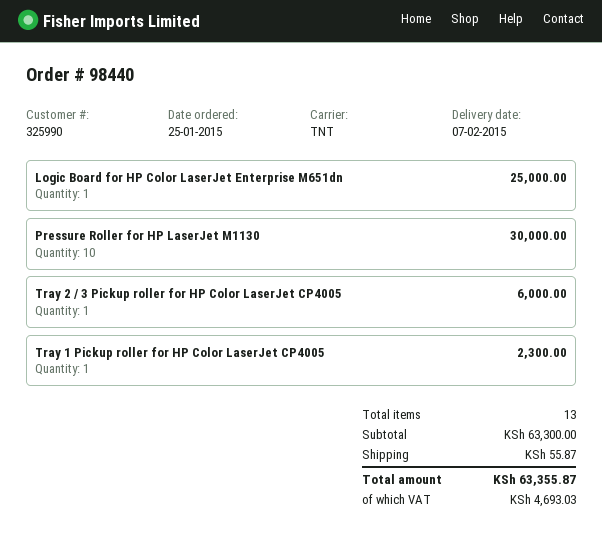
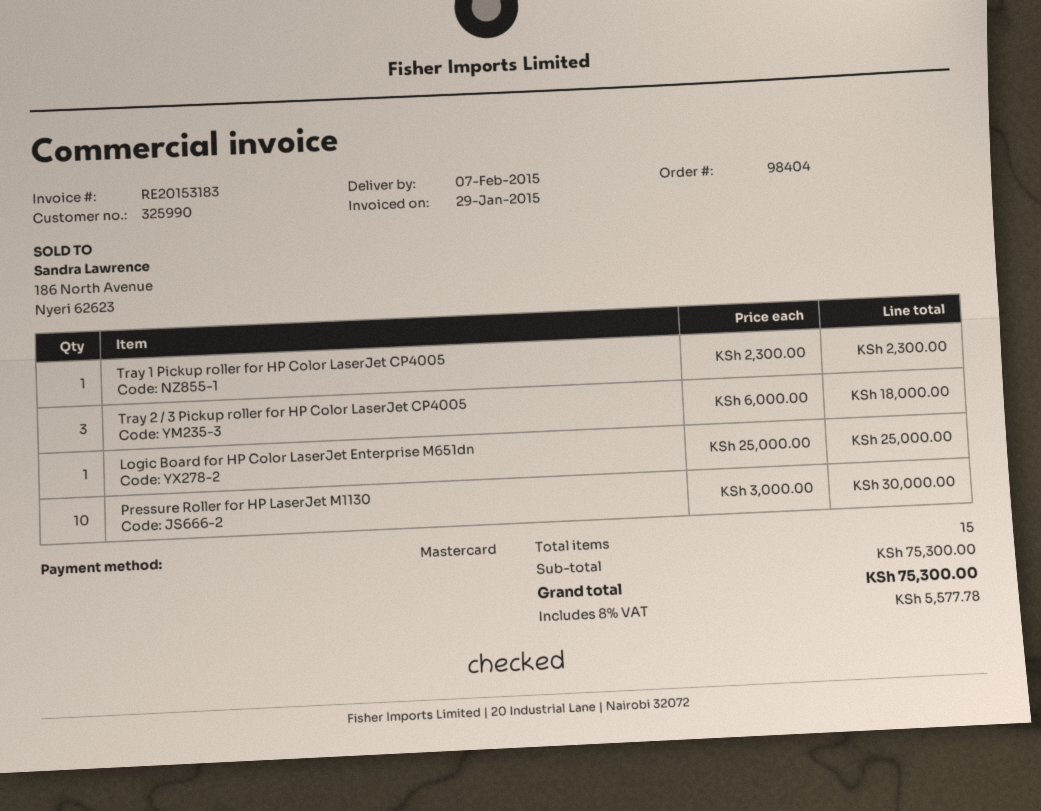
order number: 98440 -> 98404
Tray 2 / 3 Pickup roller for HP Color LaserJet CP4005: 1 for 6000.00 -> 3 for 18000.00
total quantity: 13 -> 15
subtotal: 63300.00 -> 75300.00
shipping: 55.87 -> none
tax: 4693.03 -> 5577.78
total: 63355.87 -> 75300.00

